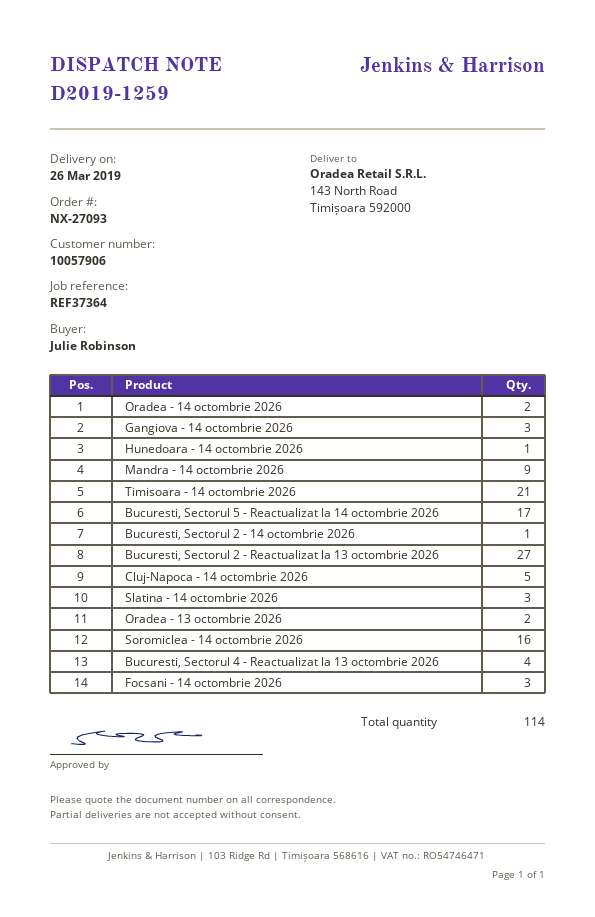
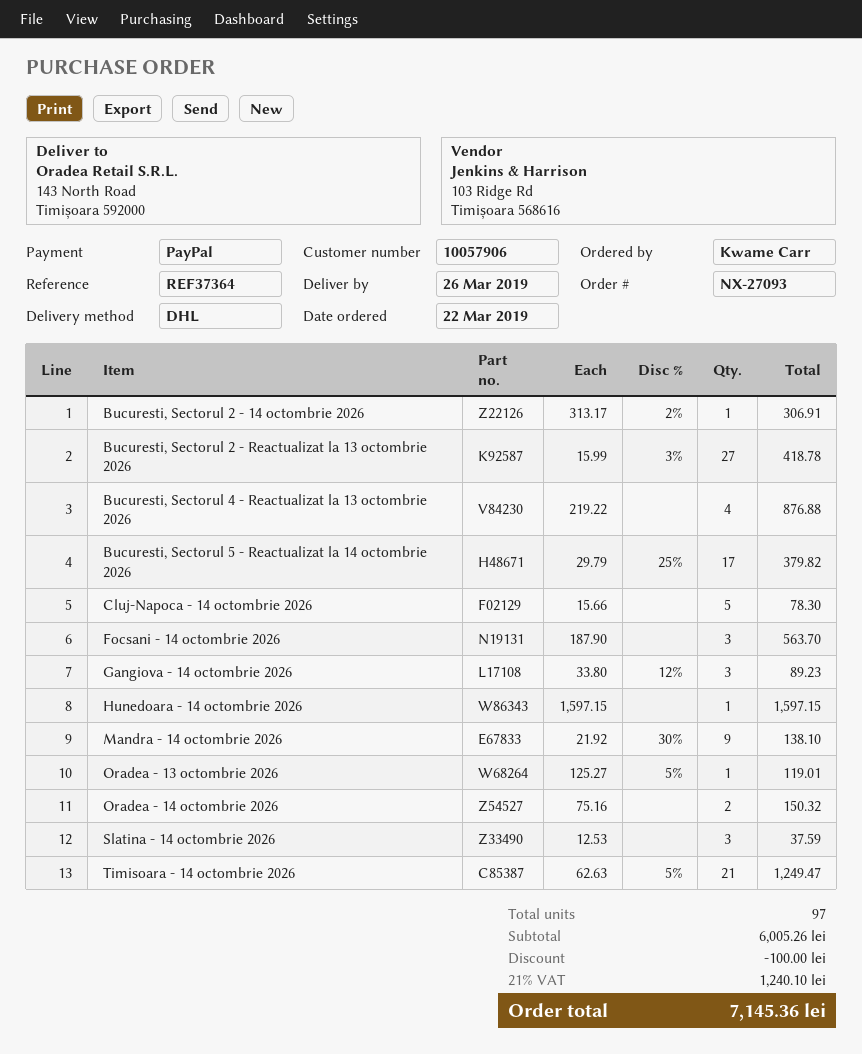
ordered by: Julie Robinson -> Kwame Carr
Oradea - 13 octombrie 2026: 2 -> 1
Soromiclea - 14 octombrie 2026: 16 -> none
total quantity: 114 -> 97

